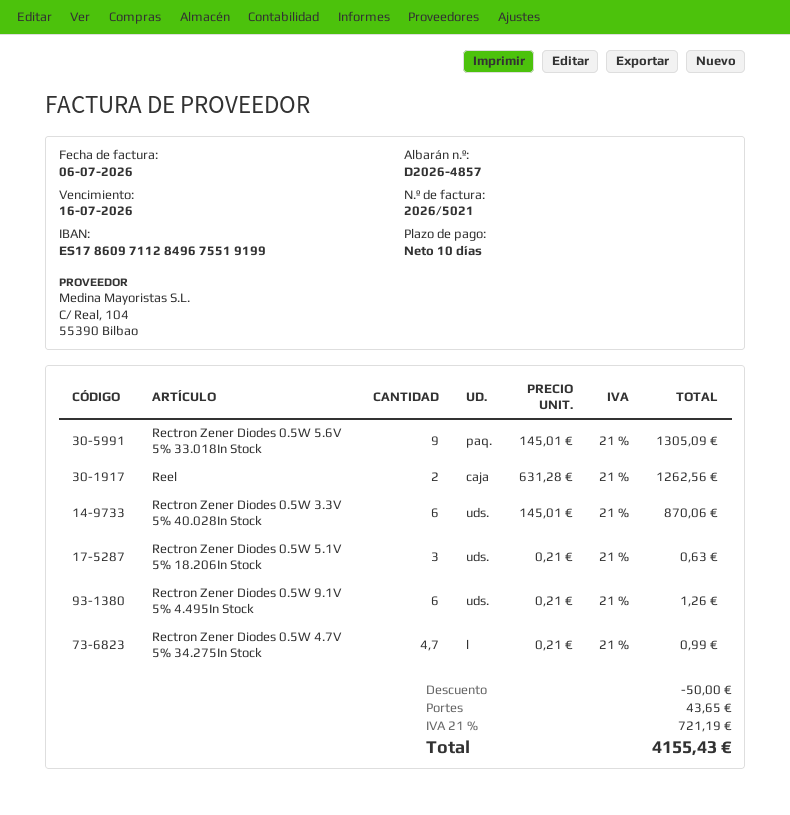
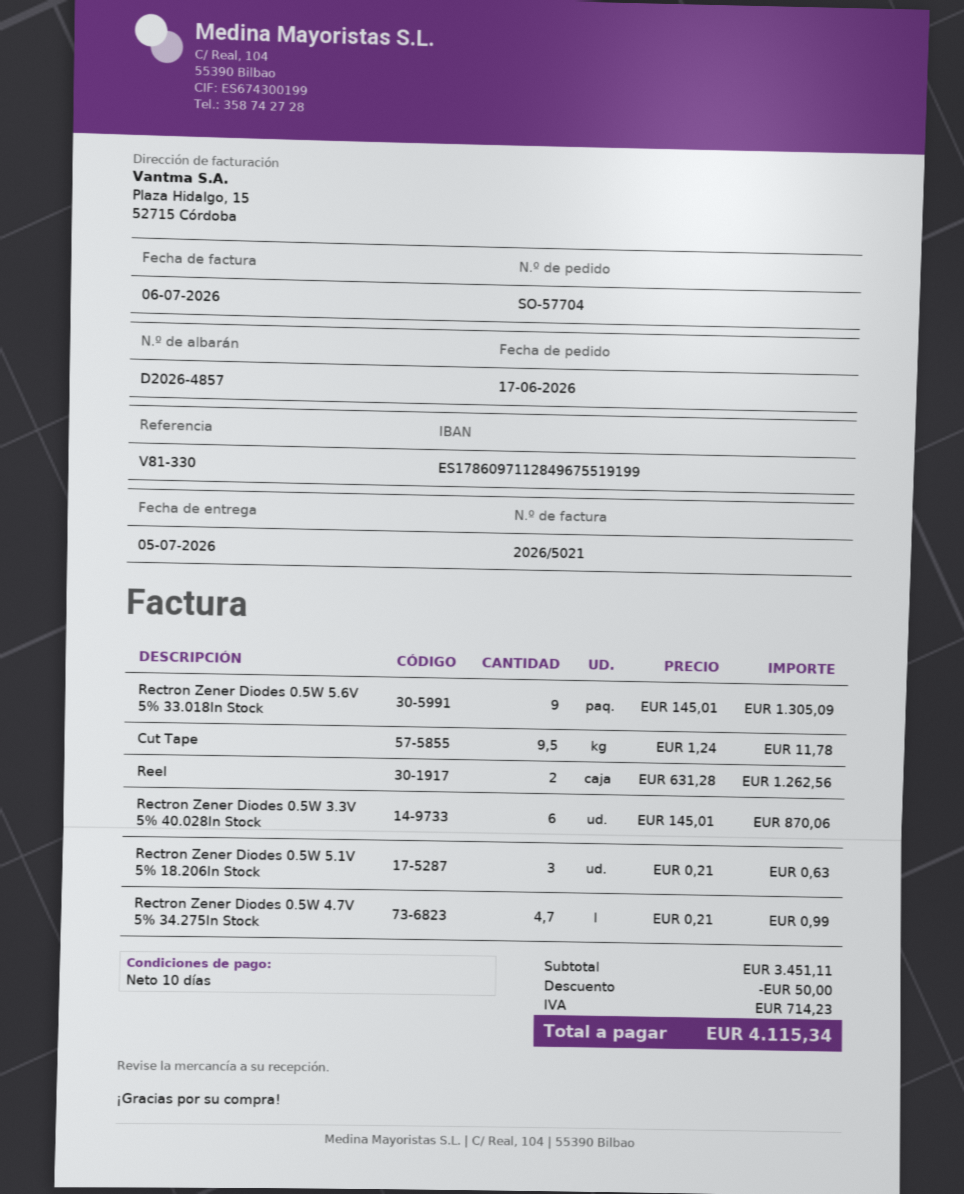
Rectron Zener Diodes 0.5W 9.1V 5% 4.495In Stock: 6 x 0.21 = 1.26 -> none
Cut Tape: none -> 9.5 x 1.24 = 11.78
shipping: 43.65 -> none
tax: 721.19 -> 714.23
total: 4155.43 -> 4115.34

